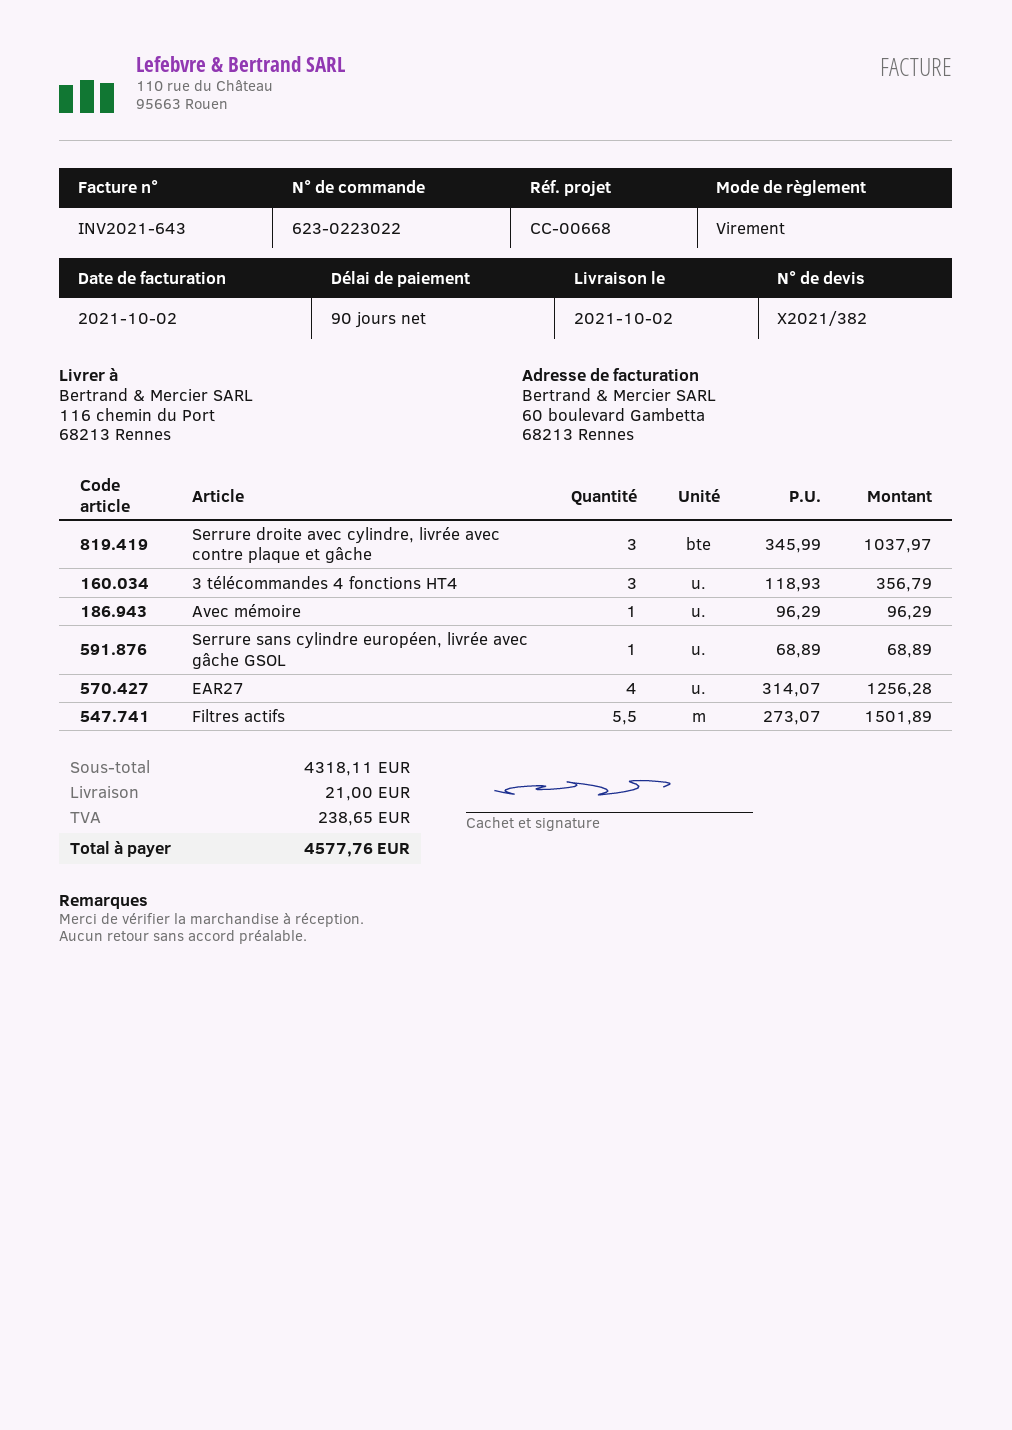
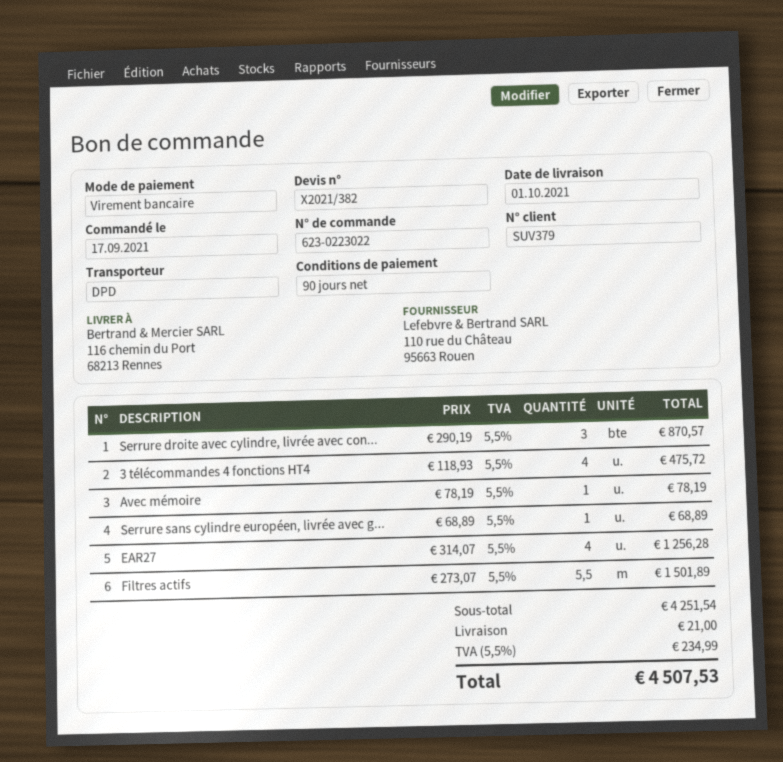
delivery date: 2021-10-02 -> 2021-10-01
Serrure droite avec cylindre, livrée avec contre plaque et gâche: 3 x 345.99 = 1037.97 -> 3 x 290.19 = 870.57
3 télécommandes 4 fonctions HT4: 3 x 118.93 = 356.79 -> 4 x 118.93 = 475.72
Avec mémoire: 1 x 96.29 = 96.29 -> 1 x 78.19 = 78.19
subtotal: 4318.11 -> 4251.54
tax: 238.65 -> 234.99
total: 4577.76 -> 4507.53

